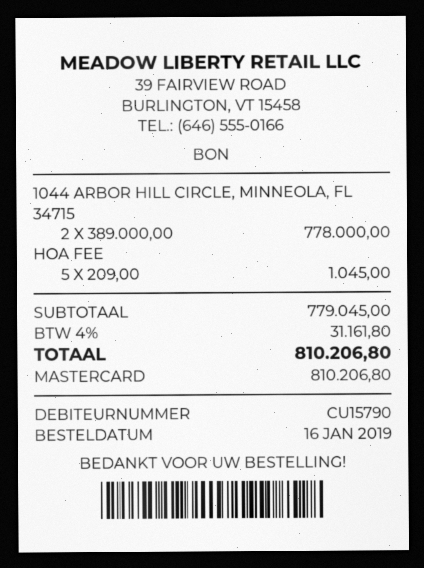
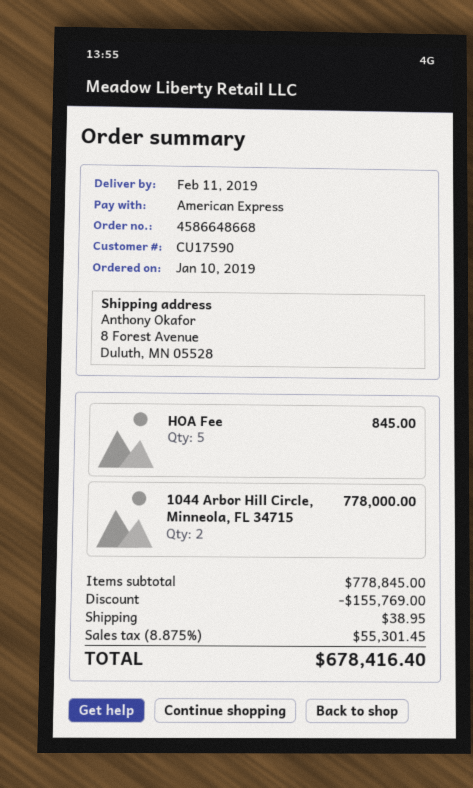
order date: 2019-01-16 -> 2019-01-10
customer number: CU15790 -> CU17590
payment method: Mastercard -> American Express
HOA FEE: 5 for 1045.00 -> 5 for 845.00
subtotal: 779045.00 -> 778845.00
discount: none -> 155769.00
shipping: none -> 38.95
tax: 4% = 31161.80 -> 8.875% = 55301.45
total: 810206.80 -> 678416.40

